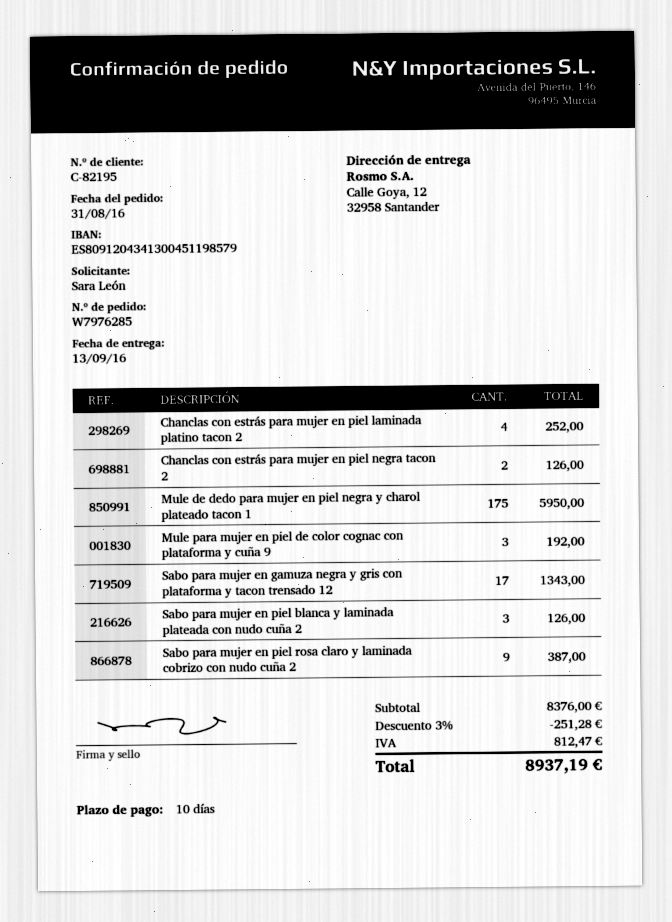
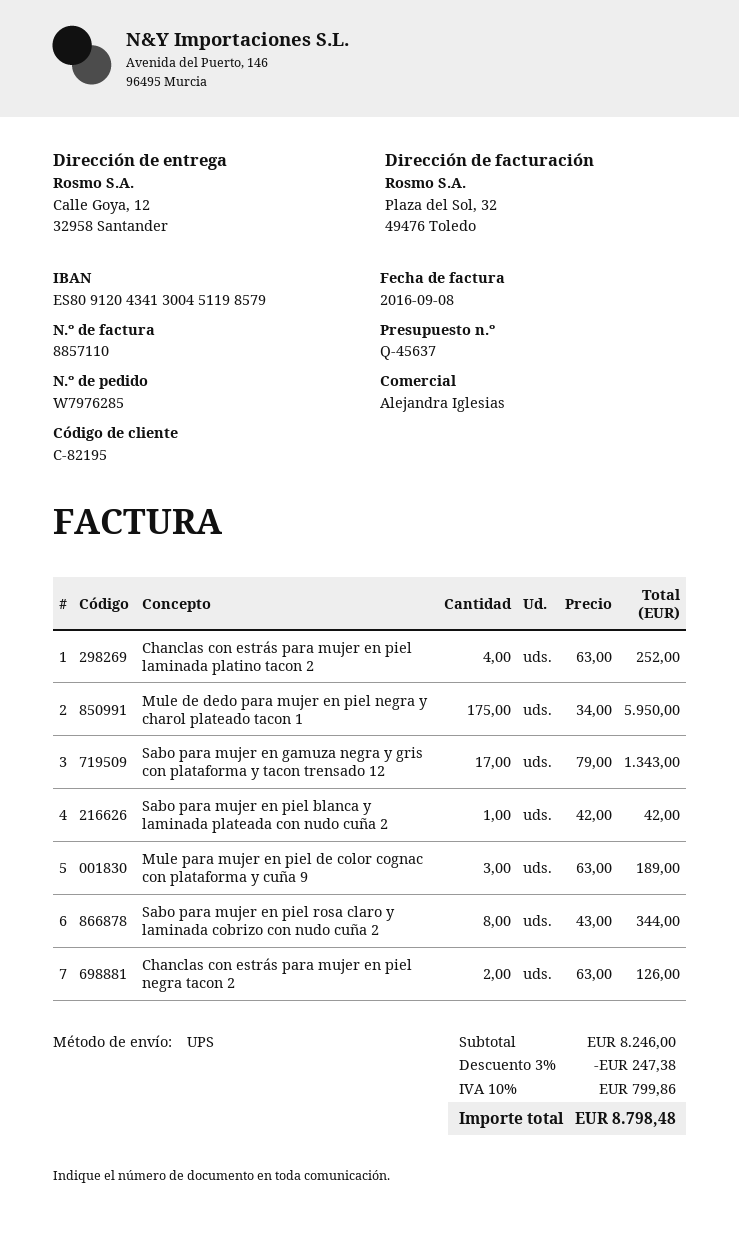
Mule para mujer en piel de color cognac con plataforma y cuña 9: 3 for 192.00 -> 3 for 189.00
Sabo para mujer en piel blanca y laminada plateada con nudo cuña 2: 3 for 126.00 -> 1 for 42.00
Sabo para mujer en piel rosa claro y laminada cobrizo con nudo cuña 2: 9 for 387.00 -> 8 for 344.00
subtotal: 8376.00 -> 8246.00
discount: 3% = 251.28 -> 3% = 247.38
tax: 812.47 -> 799.86
total: 8937.19 -> 8798.48

